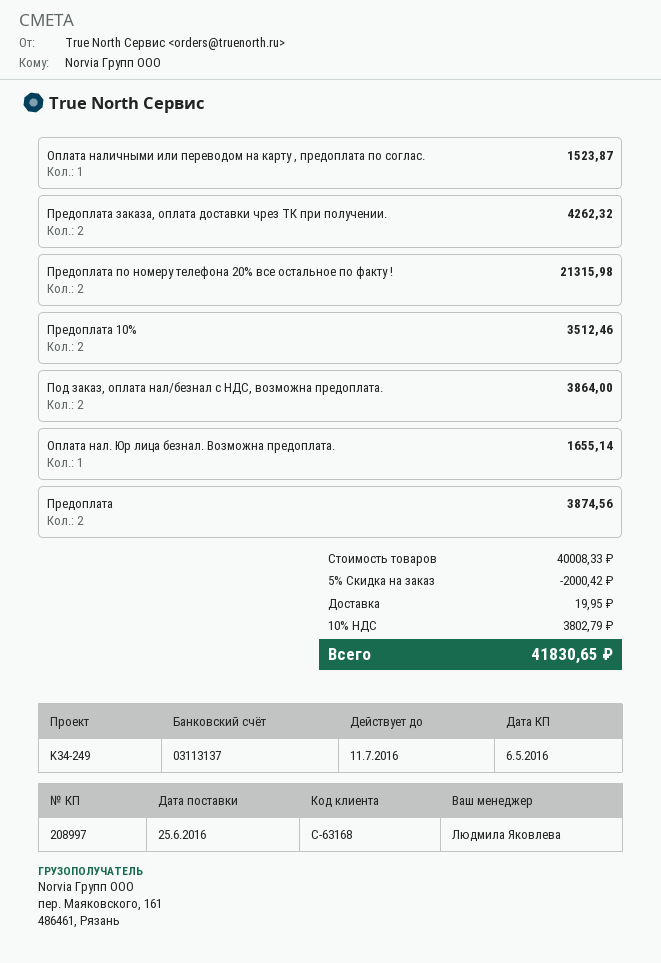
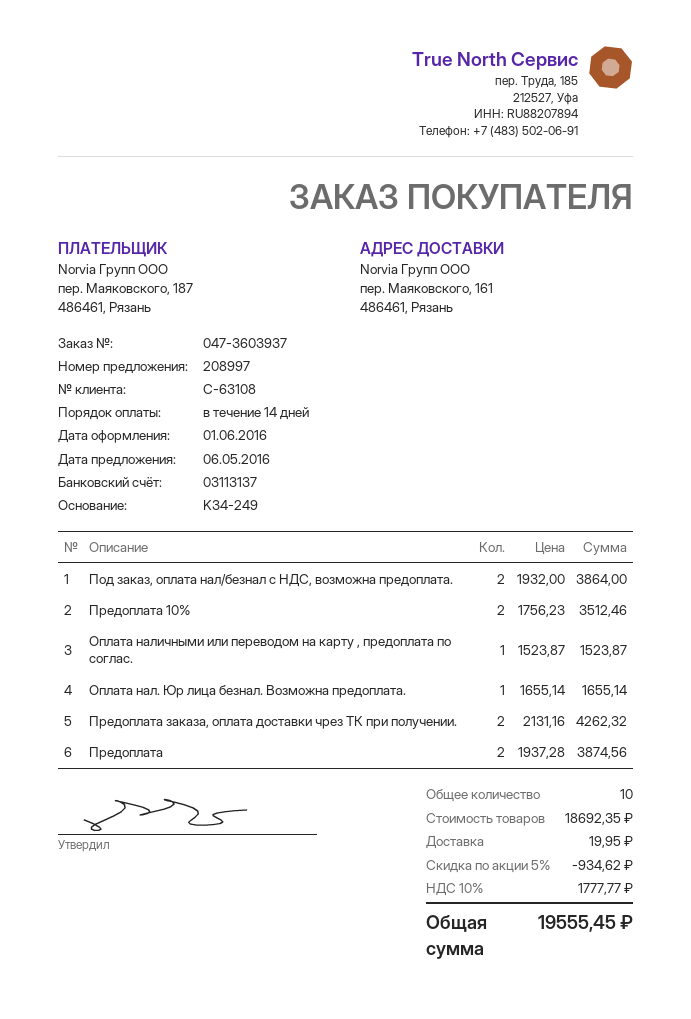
customer number: C-63168 -> C-63108
Предоплата по номеру телефона 20% все остальное по факту !: 2 for 21315.98 -> none
subtotal: 40008.33 -> 18692.35
discount: 5% = 2000.42 -> 5% = 934.62
tax: 10% = 3802.79 -> 10% = 1777.77
total: 41830.65 -> 19555.45

